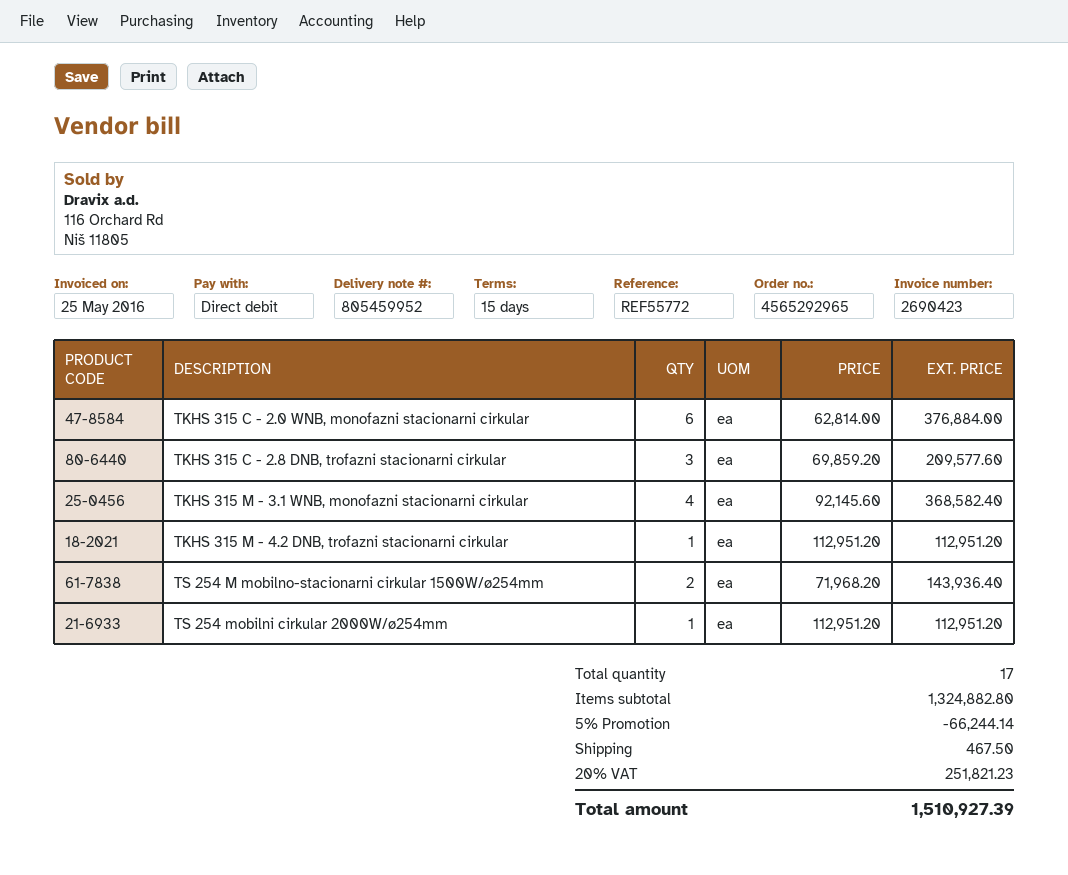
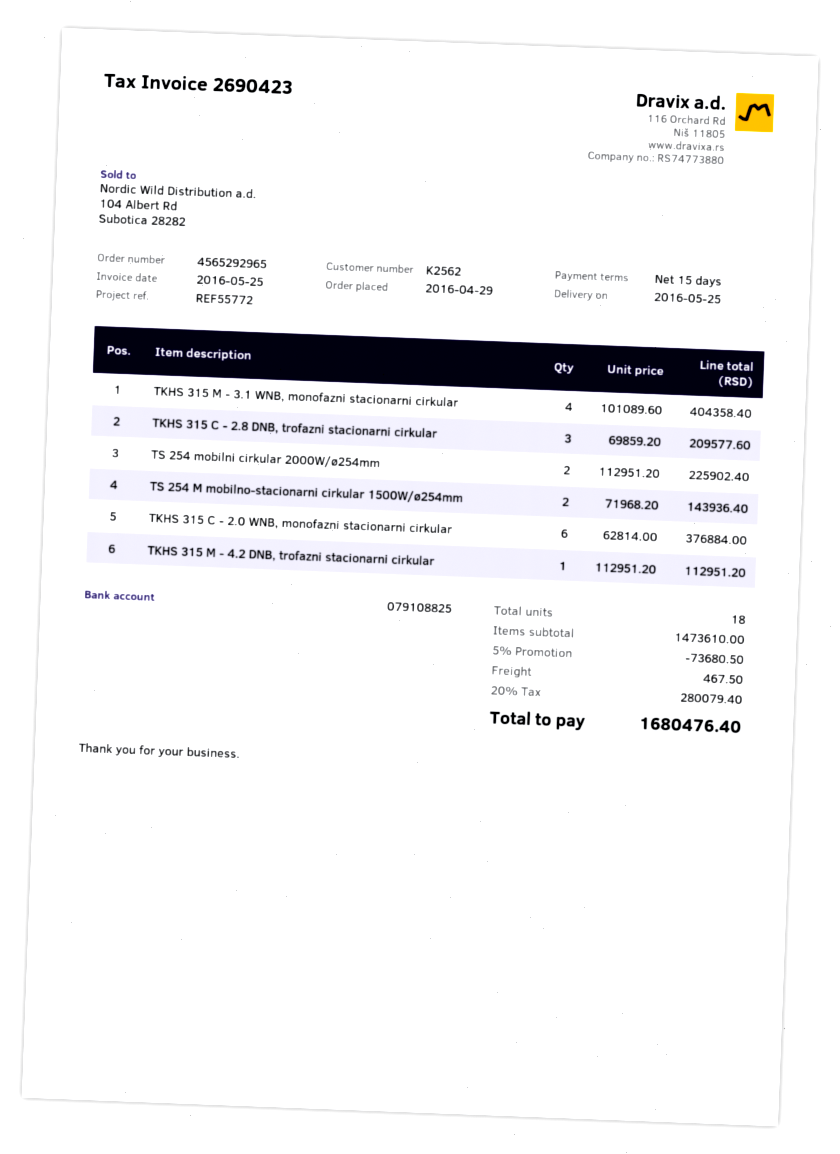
TKHS 315 M - 3.1 WNB, monofazni stacionarni cirkular: 4 x 92145.60 = 368582.40 -> 4 x 101089.60 = 404358.40
TS 254 mobilni cirkular 2000W/ø254mm: 1 x 112951.20 = 112951.20 -> 2 x 112951.20 = 225902.40
total quantity: 17 -> 18
subtotal: 1324882.80 -> 1473610.00
discount: 5% = 66244.14 -> 5% = 73680.50
tax: 20% = 251821.23 -> 20% = 280079.40
total: 1510927.39 -> 1680476.40

